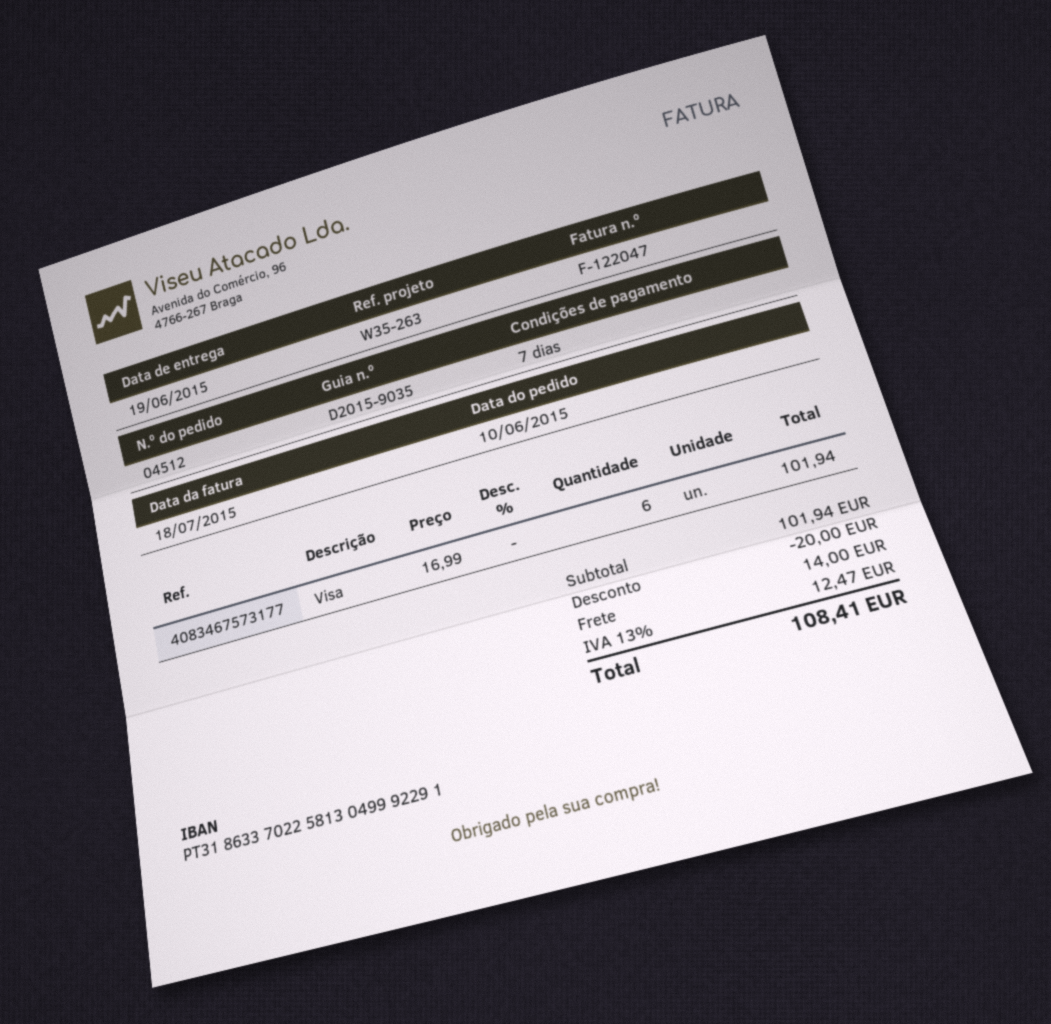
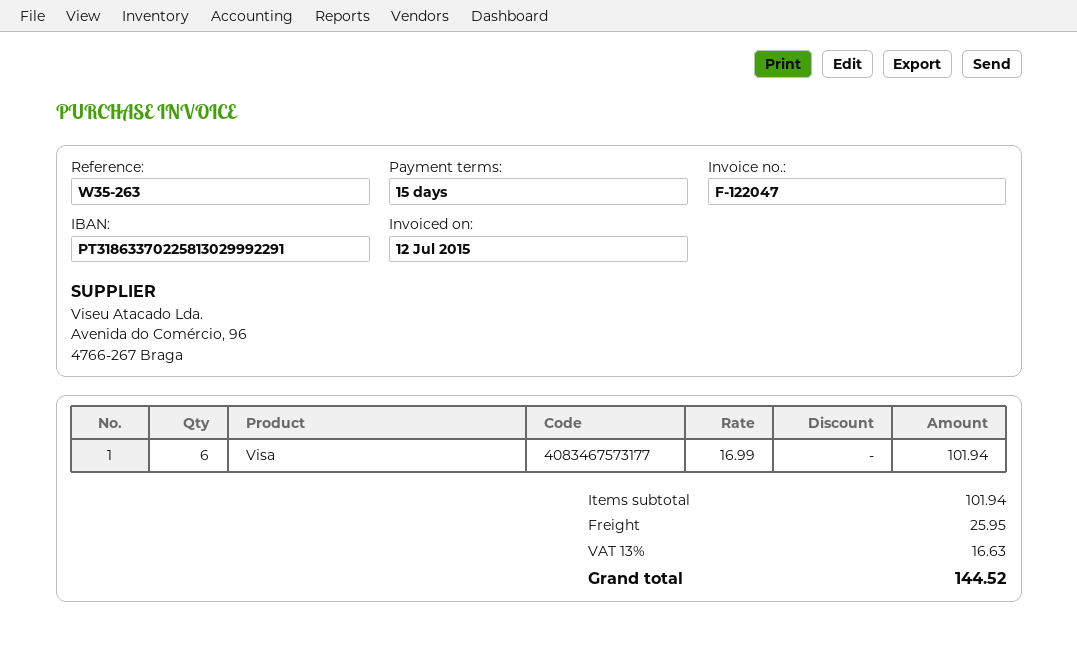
invoice date: 2015-07-18 -> 2015-07-12
payment terms: 7 days -> 15 days
bank account: PT31863370225813049992291 -> PT31863370225813029992291
discount: 20.00 -> none
shipping: 14.00 -> 25.95
tax: 13% = 12.47 -> 13% = 16.63
total: 108.41 -> 144.52

